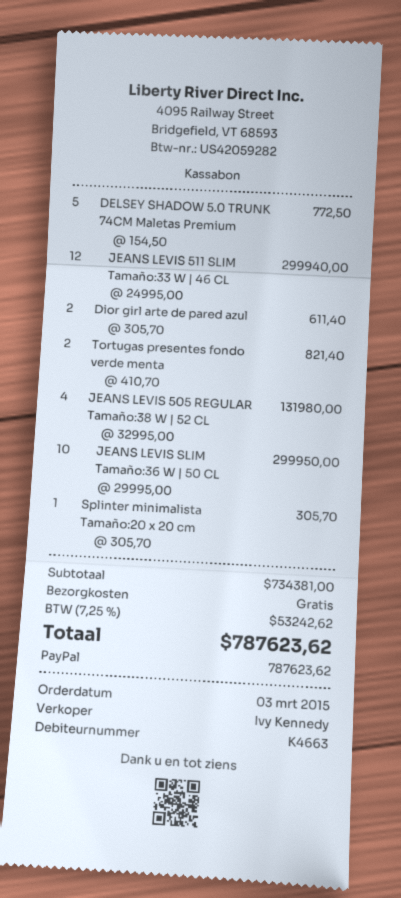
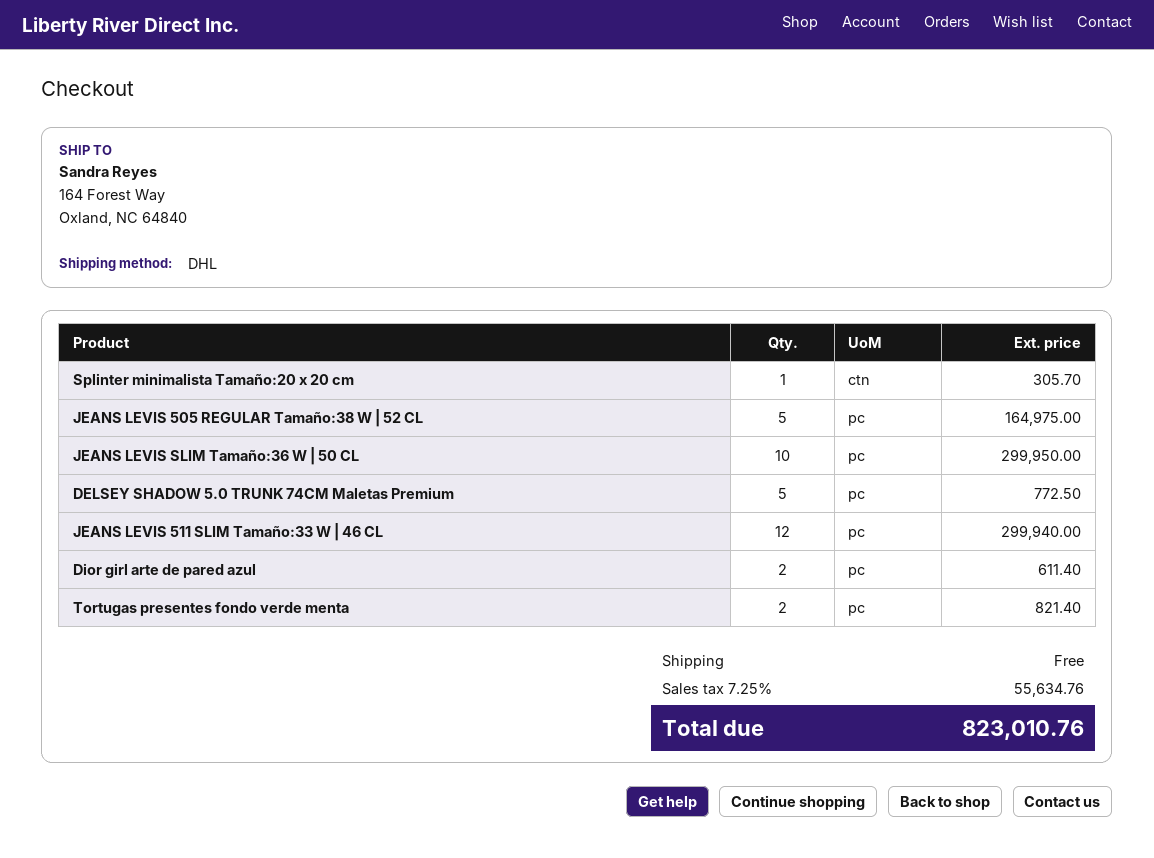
JEANS LEVIS 505 REGULAR Tamaño:38 W | 52 CL: 4 for 131980.00 -> 5 for 164975.00
tax: 7.25% = 53242.62 -> 7.25% = 55634.76
total: 787623.62 -> 823010.76

